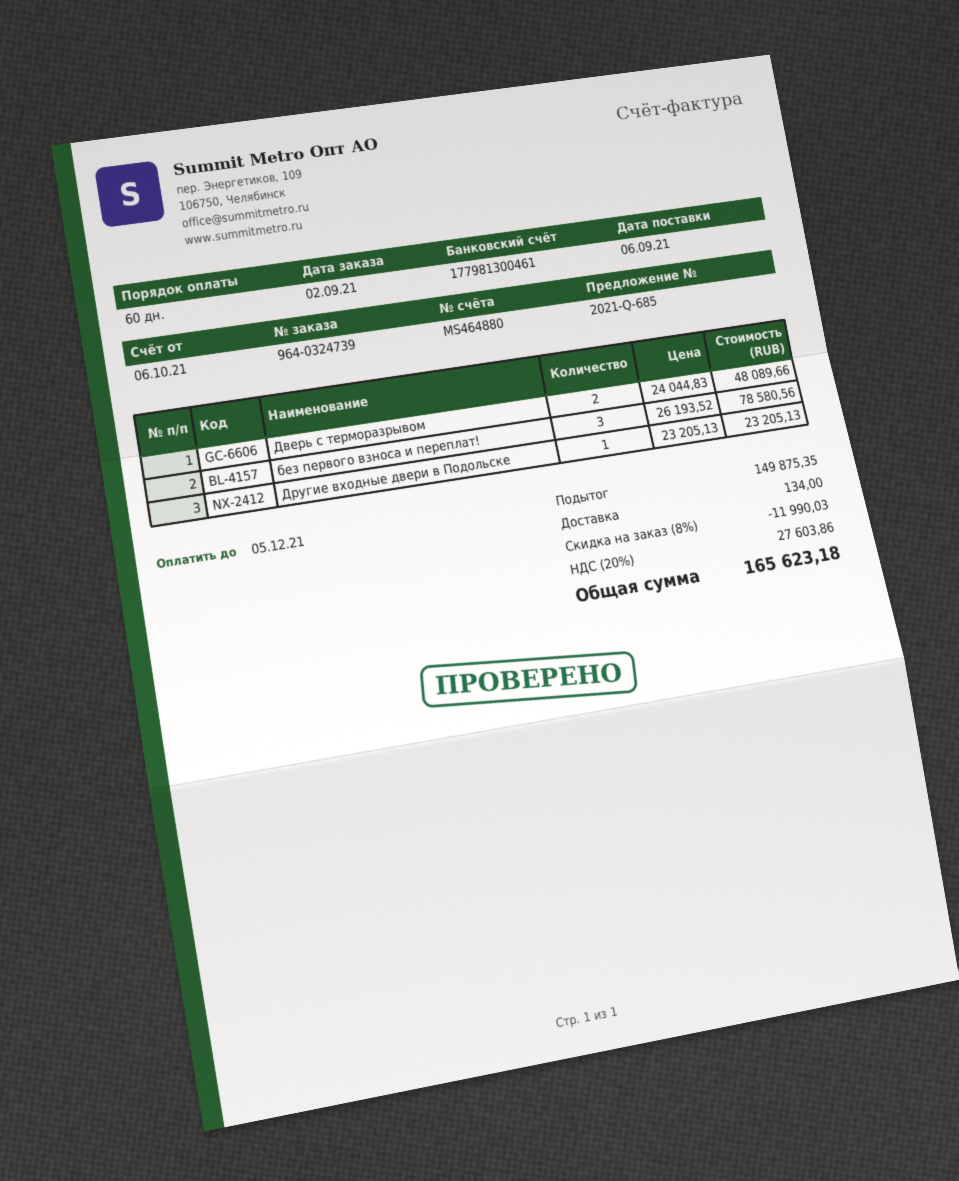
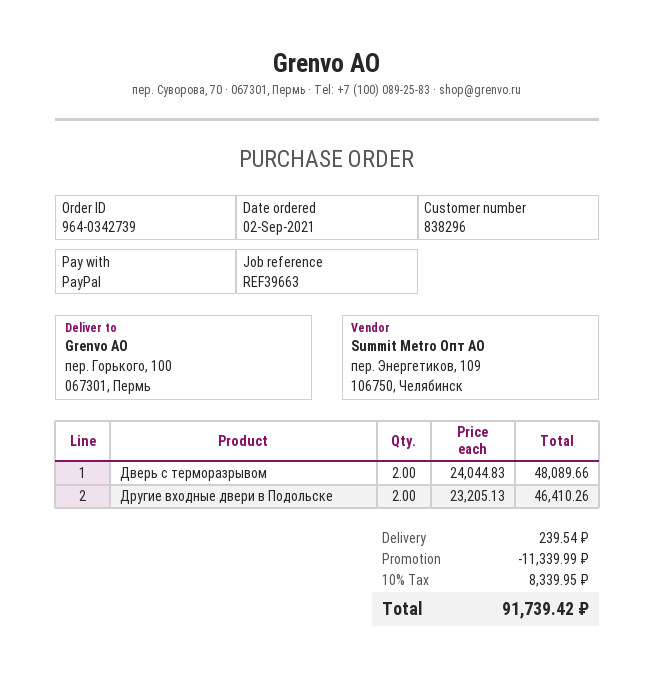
order number: 964-0324739 -> 964-0342739
без первого взноса и переплат!: 3 x 26193.52 = 78580.56 -> none
Другие входные двери в Подольске: 1 x 23205.13 = 23205.13 -> 2 x 23205.13 = 46410.26
discount: 11990.03 -> 11339.99
shipping: 134.00 -> 239.54
tax: 20% = 27603.86 -> 10% = 8339.95
total: 165623.18 -> 91739.42

